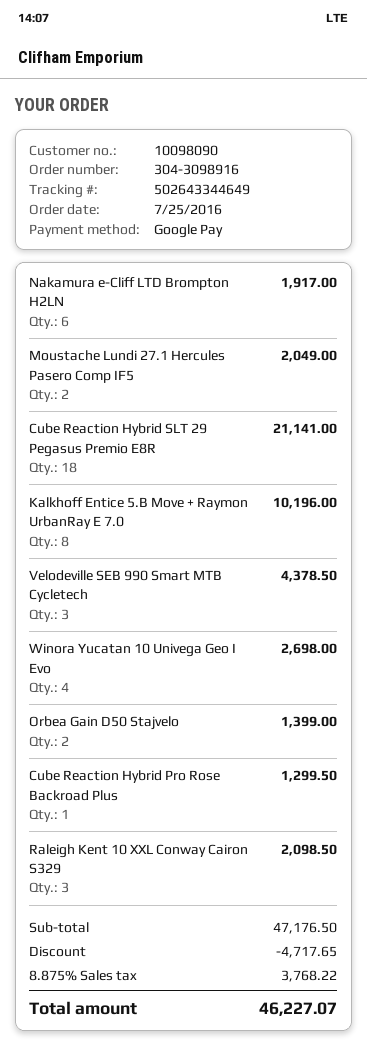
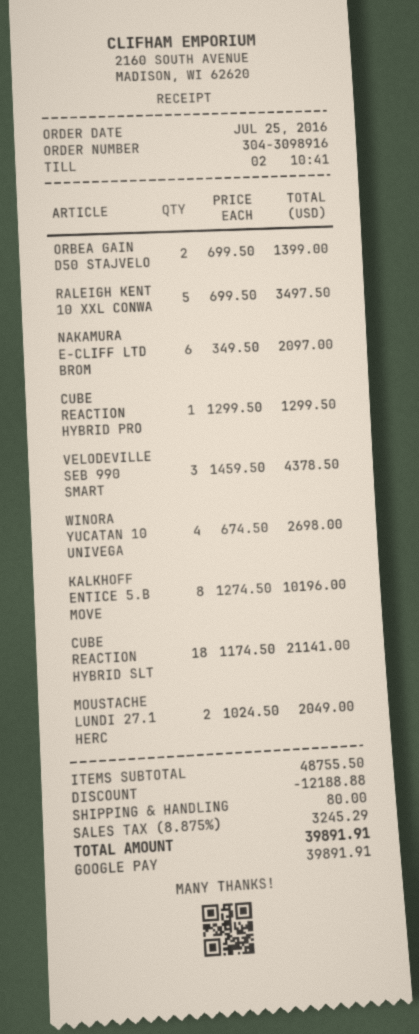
Nakamura e-Cliff LTD Brompton H2LN: 6 for 1917.00 -> 6 for 2097.00
Raleigh Kent 10 XXL Conway Cairon S329: 3 for 2098.50 -> 5 for 3497.50
subtotal: 47176.50 -> 48755.50
discount: 4717.65 -> 12188.88
shipping: none -> 80.00
tax: 8.875% = 3768.22 -> 8.875% = 3245.29
total: 46227.07 -> 39891.91

